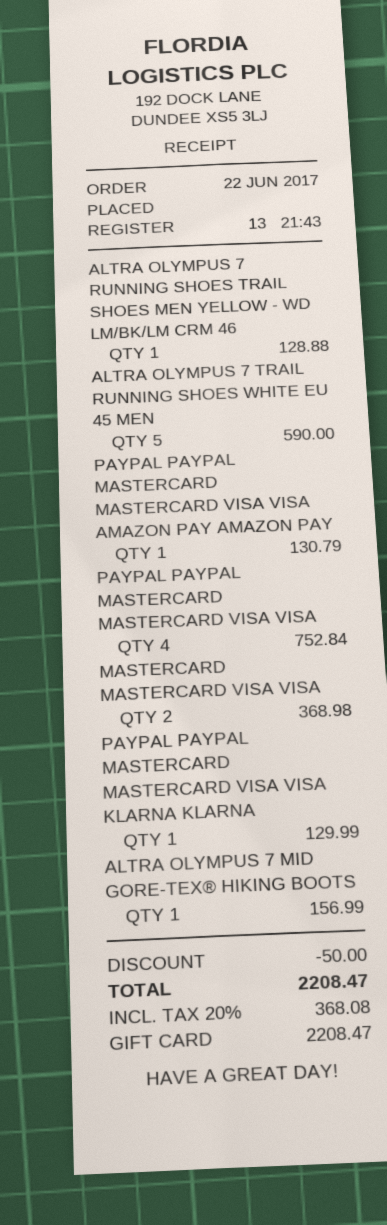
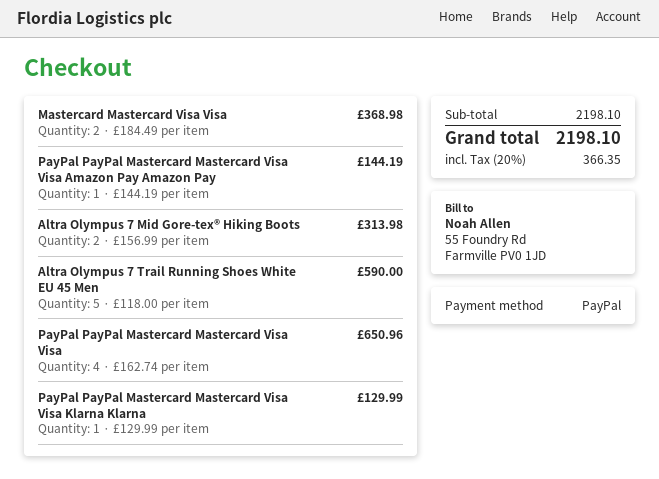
payment method: gift card -> PayPal
ALTRA OLYMPUS 7 RUNNING SHOES TRAIL SHOES MEN YELLOW - WD LM/BK/LM CRM 46: 1 for 128.88 -> none
PAYPAL PAYPAL MASTERCARD MASTERCARD VISA VISA AMAZON PAY AMAZON PAY: 1 for 130.79 -> 1 for 144.19
PAYPAL PAYPAL MASTERCARD MASTERCARD VISA VISA: 4 for 752.84 -> 4 for 650.96
ALTRA OLYMPUS 7 MID GORE-TEX® HIKING BOOTS: 1 for 156.99 -> 2 for 313.98
discount: 50.00 -> none
tax: 20% = 368.08 -> 20% = 366.35
total: 2208.47 -> 2198.10

